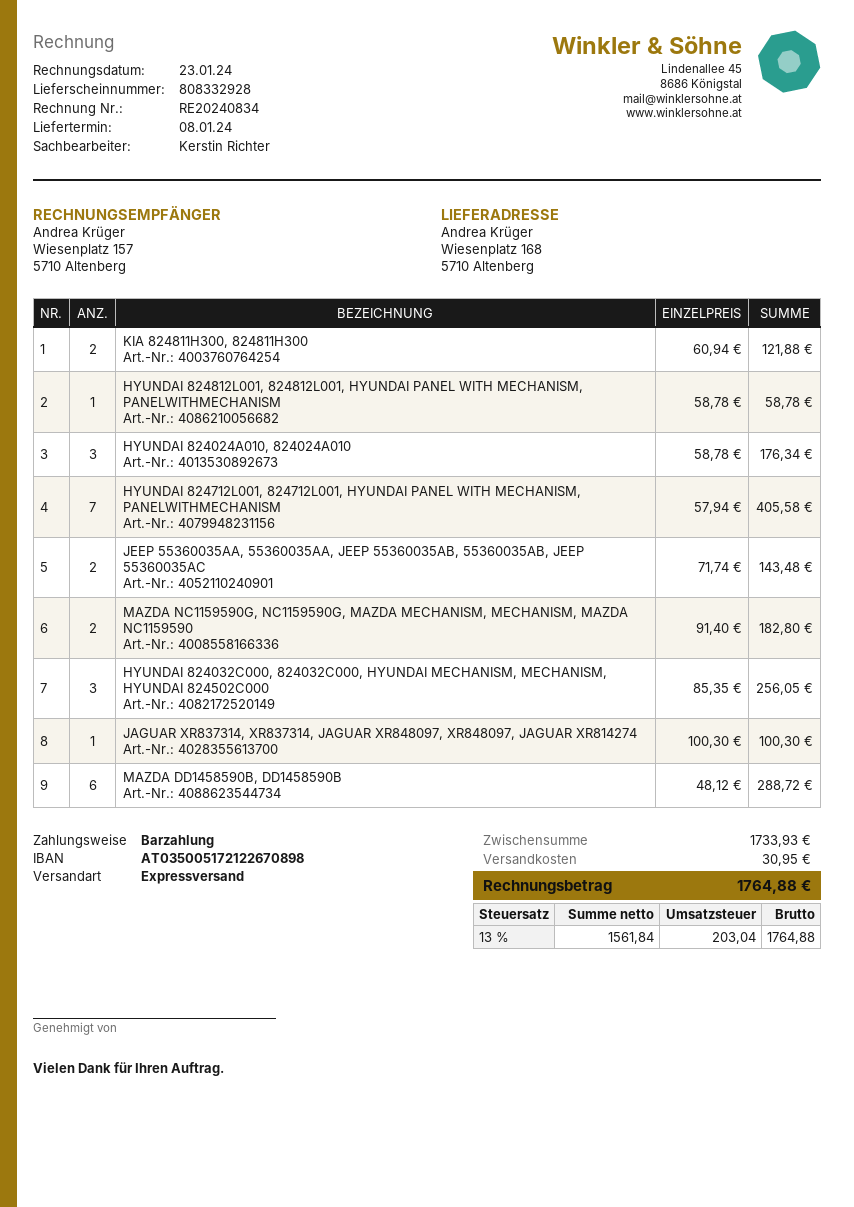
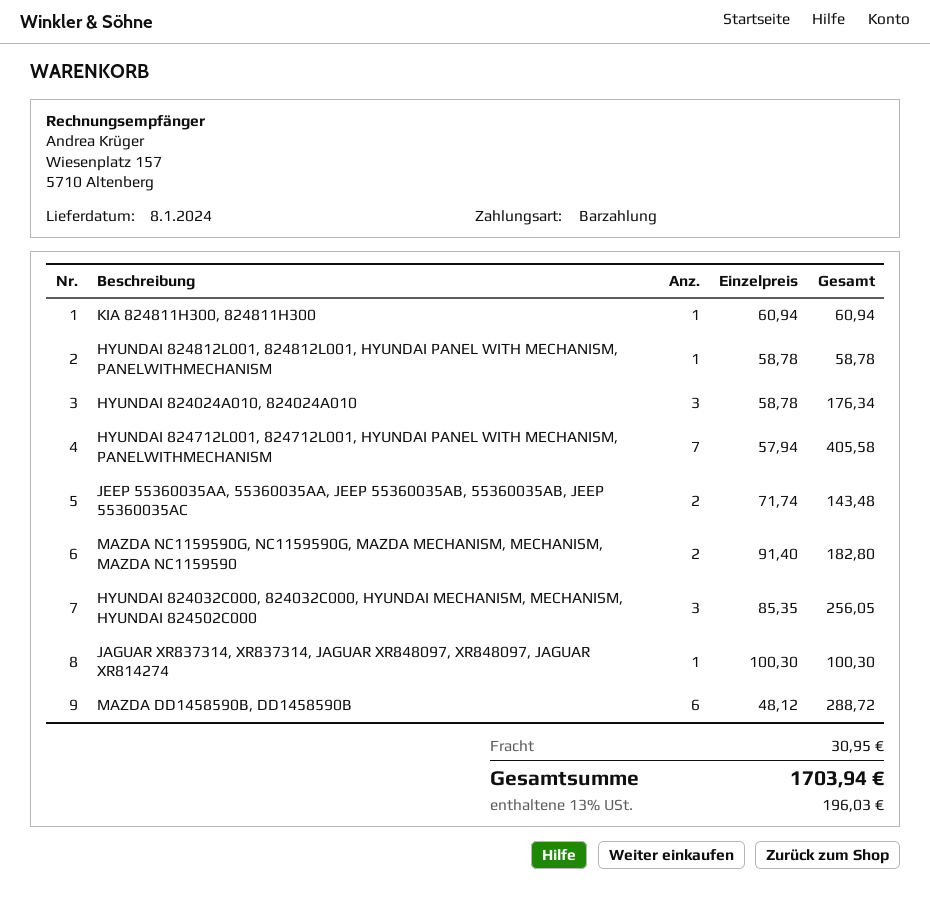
KIA 824811H300, 824811H300: 2 x 60.94 = 121.88 -> 1 x 60.94 = 60.94
tax: 13% = 203.04 -> 13% = 196.03
total: 1764.88 -> 1703.94

